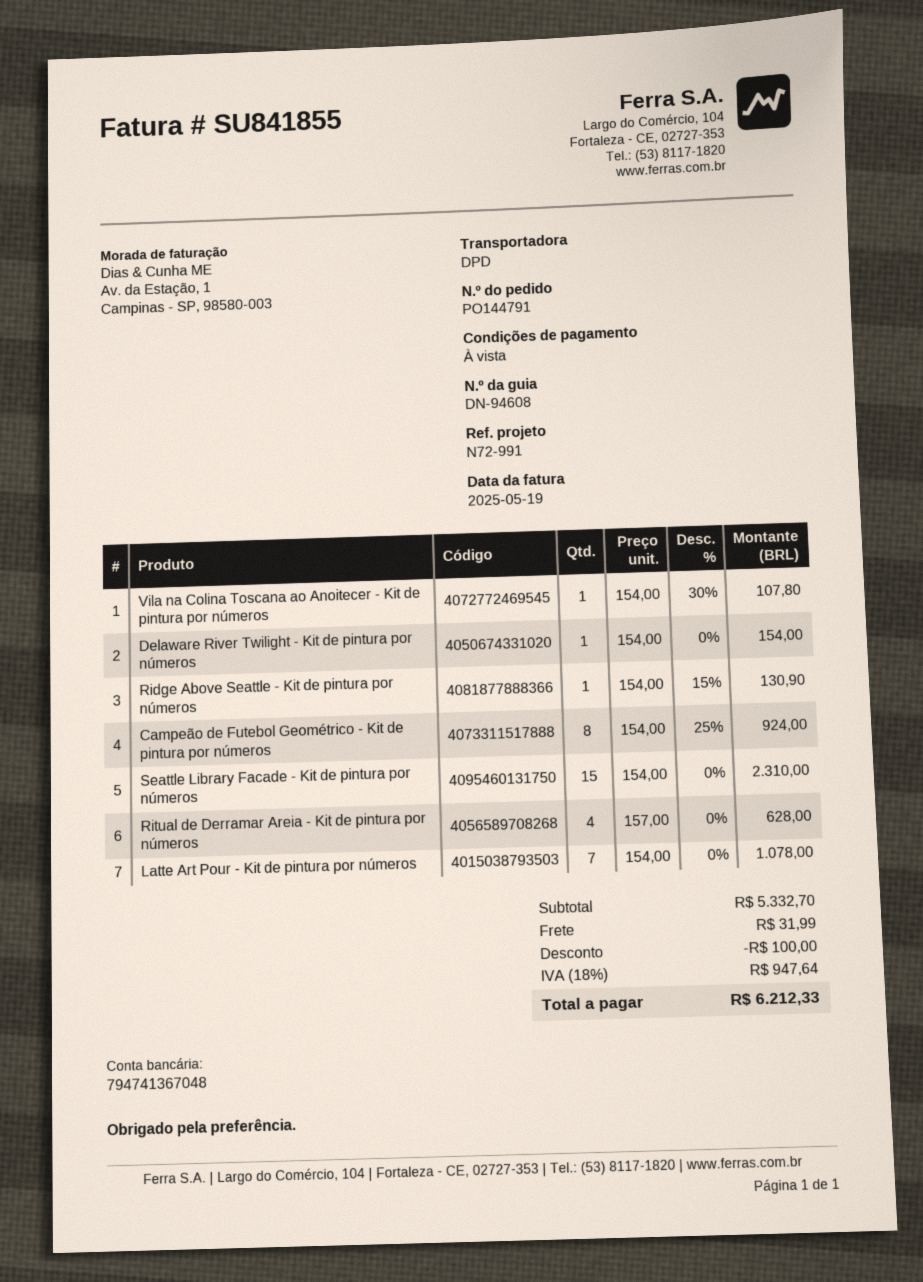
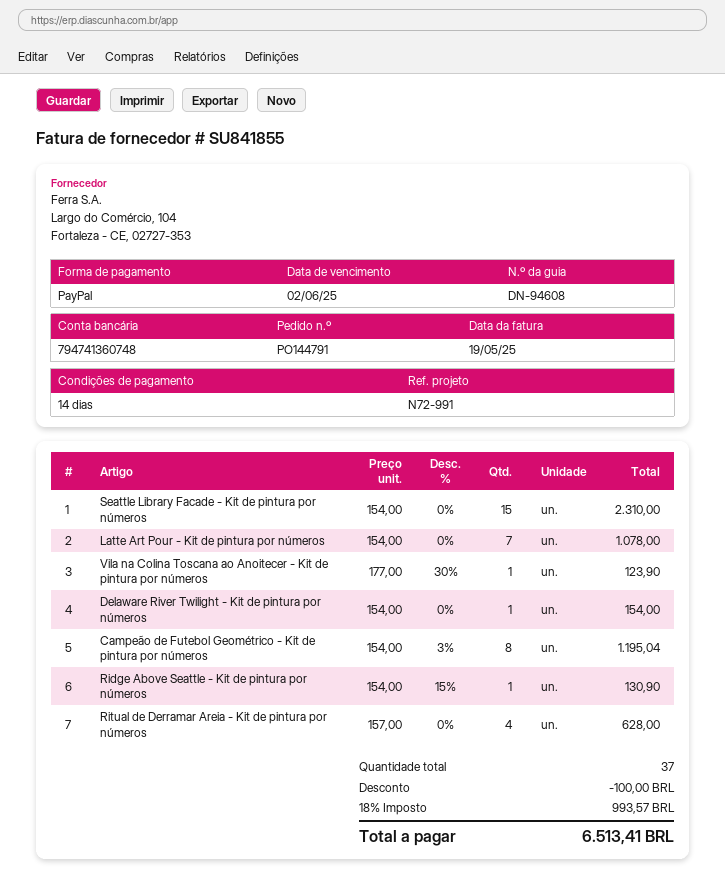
payment terms: on receipt -> 14 days
bank account: 794741367048 -> 794741360748
Vila na Colina Toscana ao Anoitecer - Kit de pintura por números: 1 x 154.00 - 30% = 107.80 -> 1 x 177.00 - 30% = 123.90
Campeão de Futebol Geométrico - Kit de pintura por números: 8 x 154.00 - 25% = 924.00 -> 8 x 154.00 - 3% = 1195.04
shipping: 31.99 -> none
tax: 18% = 947.64 -> 18% = 993.57
total: 6212.33 -> 6513.41

